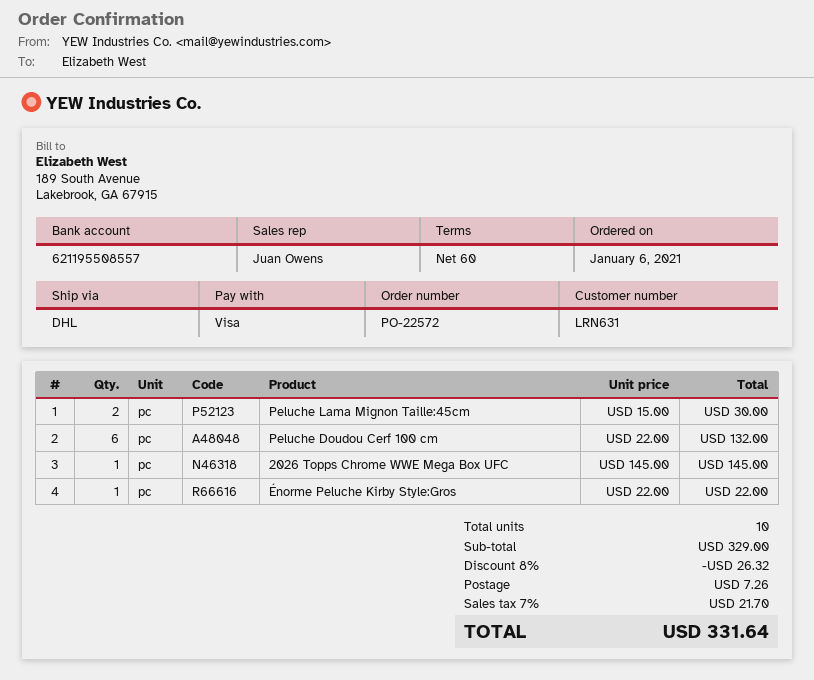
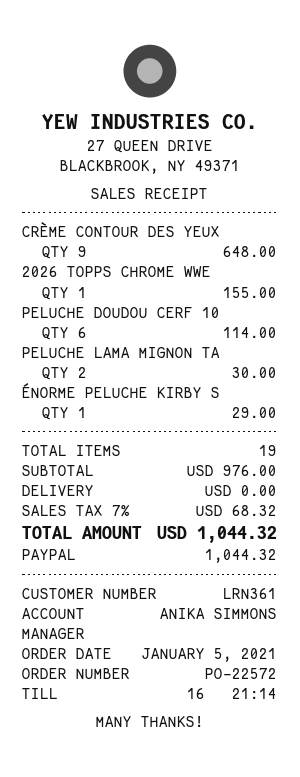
order date: 2021-01-06 -> 2021-01-05
customer number: LRN631 -> LRN361
sales rep: Juan Owens -> ANIKA SIMMONS
payment method: Visa -> PayPal
Peluche Doudou Cerf 100 cm: 6 for 132.00 -> 6 for 114.00
2026 Topps Chrome WWE Mega Box UFC: 1 for 145.00 -> 1 for 155.00
Énorme Peluche Kirby Style:Gros: 1 for 22.00 -> 1 for 29.00
CRÈME CONTOUR DES YEUX: none -> 9 for 648.00
total quantity: 10 -> 19
subtotal: 329.00 -> 976.00
discount: 8% = 26.32 -> none
shipping: 7.26 -> 0.00
tax: 7% = 21.70 -> 7% = 68.32
total: 331.64 -> 1044.32

